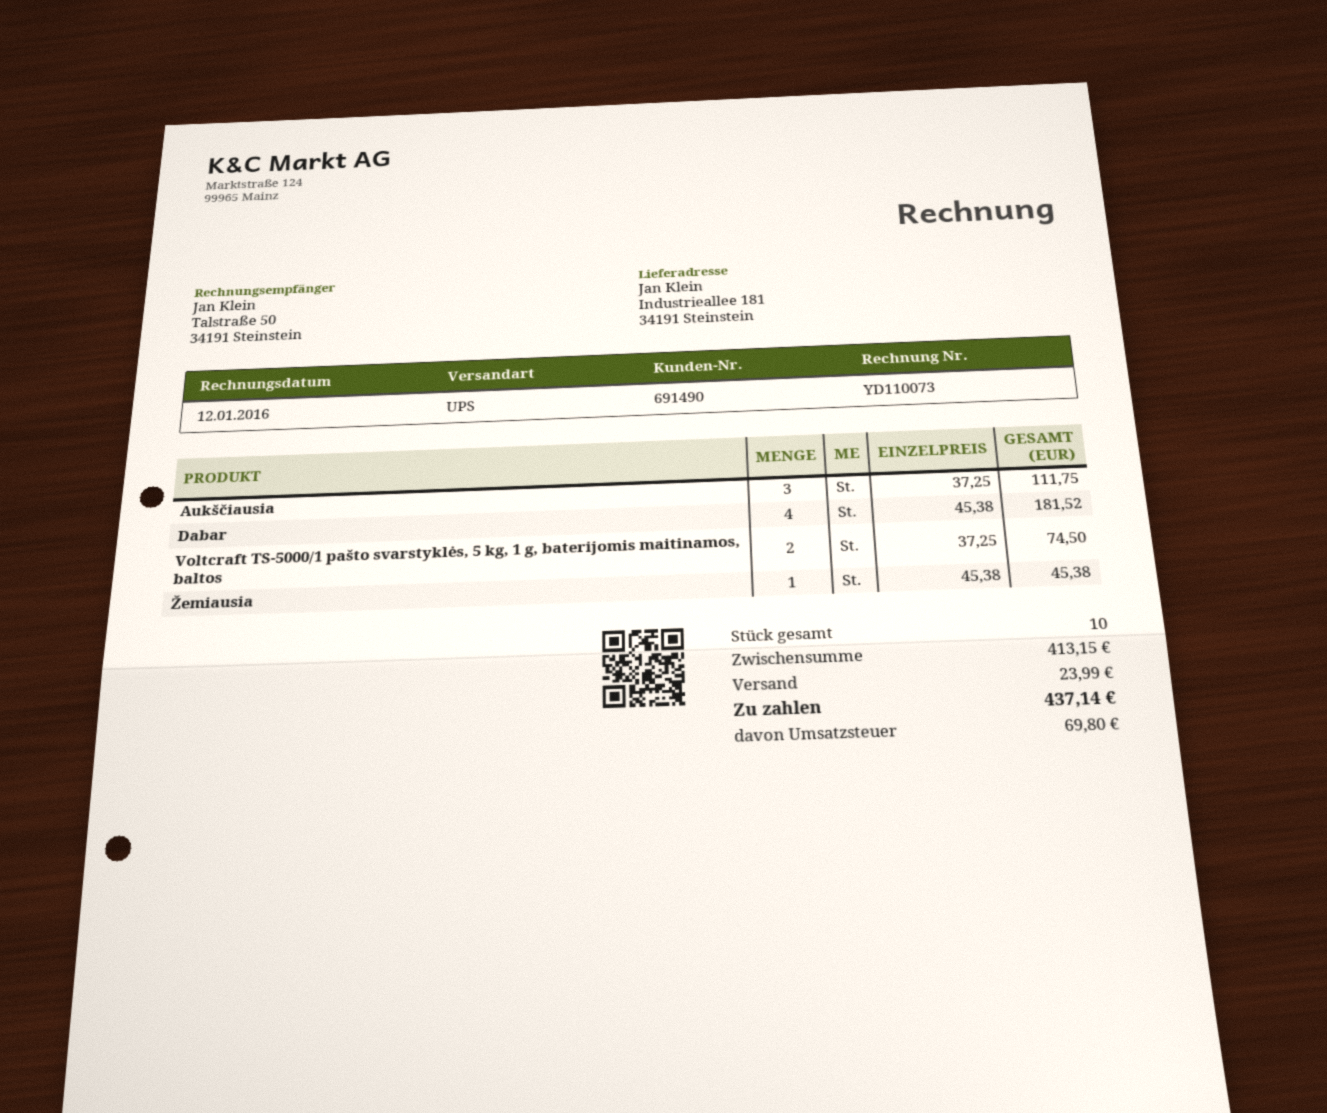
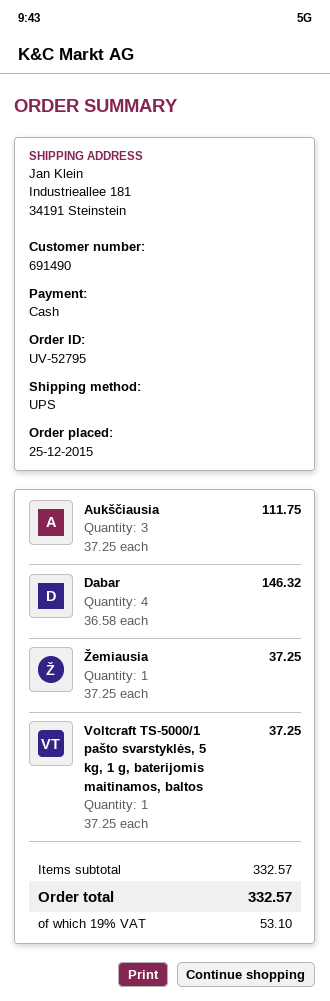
Dabar: 4 x 45.38 = 181.52 -> 4 x 36.58 = 146.32
Voltcraft TS-5000/1 pašto svarstyklės, 5 kg, 1 g, baterijomis maitinamos, baltos: 2 x 37.25 = 74.50 -> 1 x 37.25 = 37.25
Žemiausia: 1 x 45.38 = 45.38 -> 1 x 37.25 = 37.25
subtotal: 413.15 -> 332.57
shipping: 23.99 -> none
tax: 69.80 -> 53.10
total: 437.14 -> 332.57

